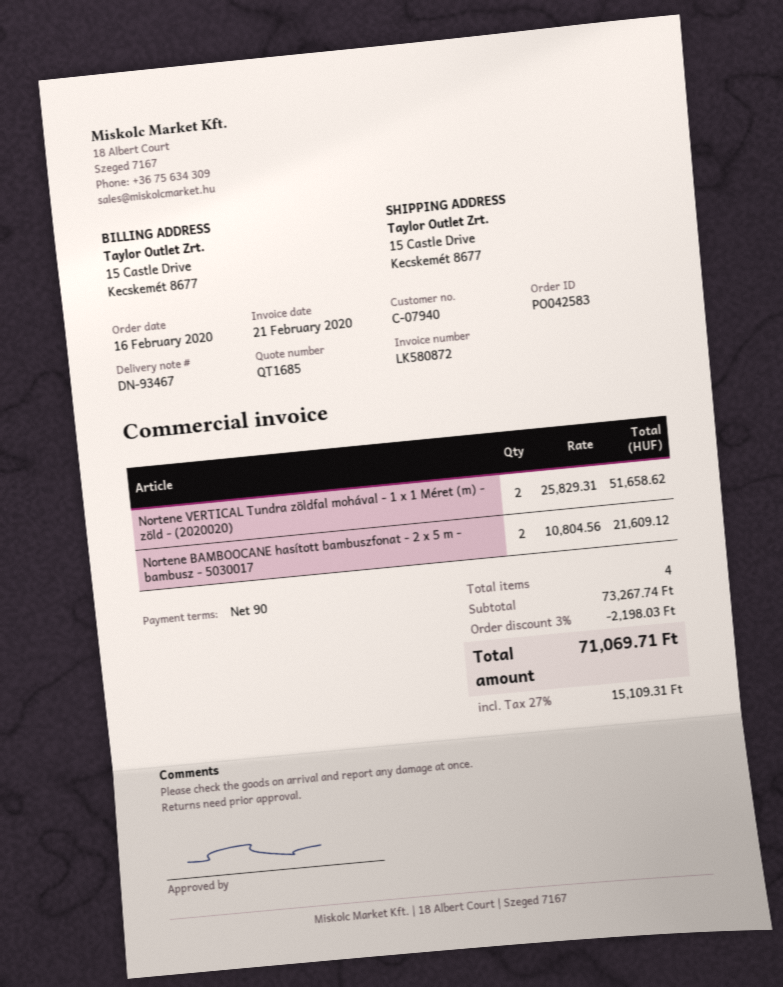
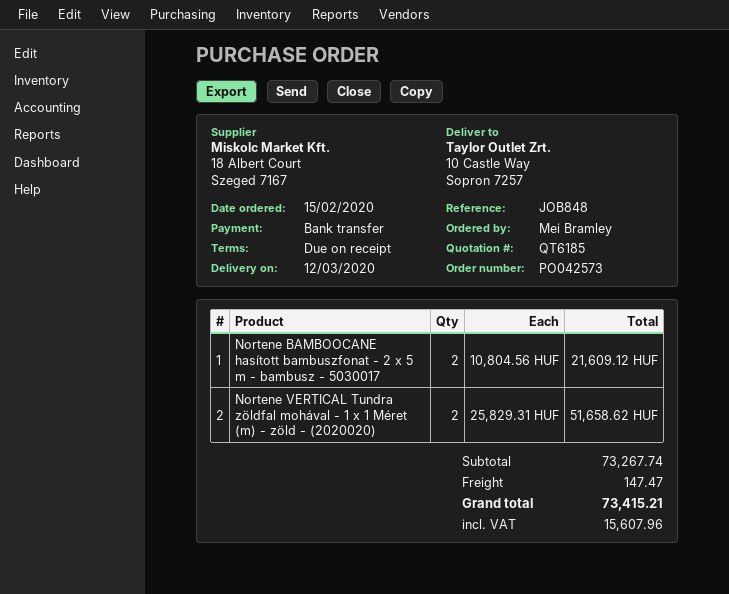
quote number: QT1685 -> QT6185
order number: PO042583 -> PO042573
order date: 2020-02-16 -> 2020-02-15
payment terms: 90 days -> on receipt
ship to: 15 Castle Drive, Kecskemét 8677 -> 10 Castle Way, Sopron 7257
discount: 3% = 2198.03 -> none
shipping: none -> 147.47
tax: 15109.31 -> 15607.96
total: 71069.71 -> 73415.21

